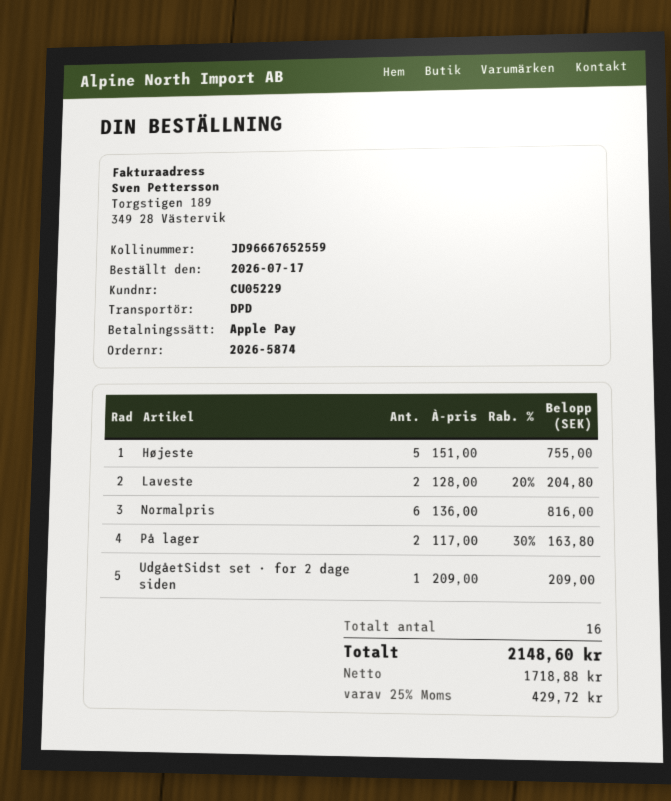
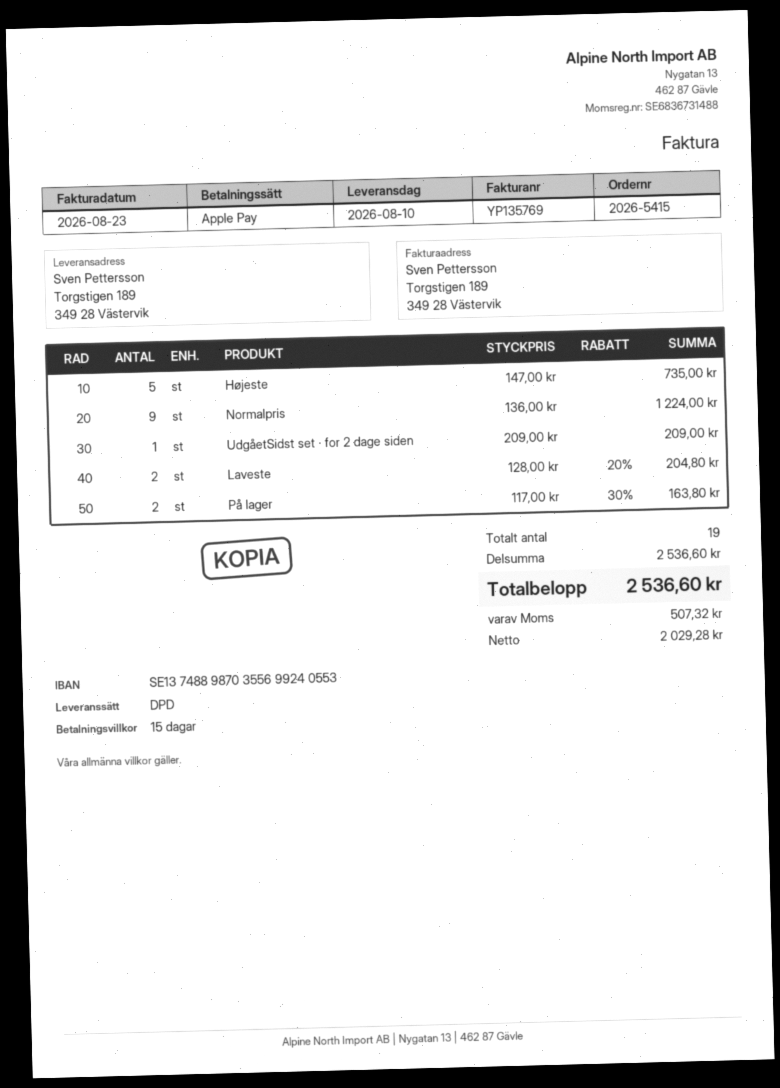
order number: 2026-5874 -> 2026-5415
Højeste: 5 x 151.00 = 755.00 -> 5 x 147.00 = 735.00
Normalpris: 6 x 136.00 = 816.00 -> 9 x 136.00 = 1224.00
total quantity: 16 -> 19
net: 1718.88 -> 2029.28
tax: 429.72 -> 507.32
total: 2148.60 -> 2536.60

